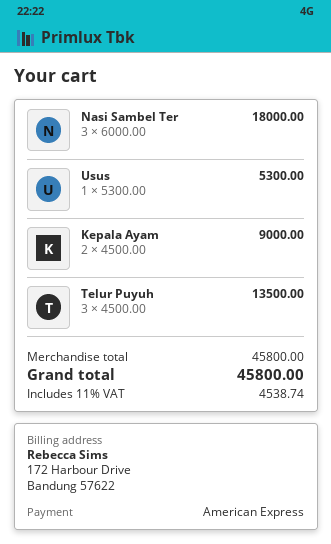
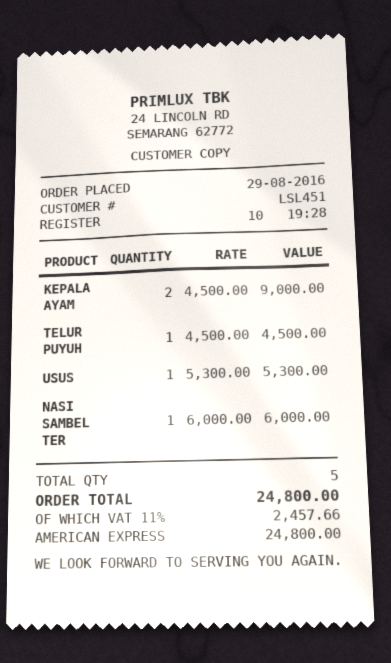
Nasi Sambel Ter: 3 x 6000.00 = 18000.00 -> 1 x 6000.00 = 6000.00
Telur Puyuh: 3 x 4500.00 = 13500.00 -> 1 x 4500.00 = 4500.00
tax: 11% = 4538.74 -> 11% = 2457.66
total: 45800.00 -> 24800.00

